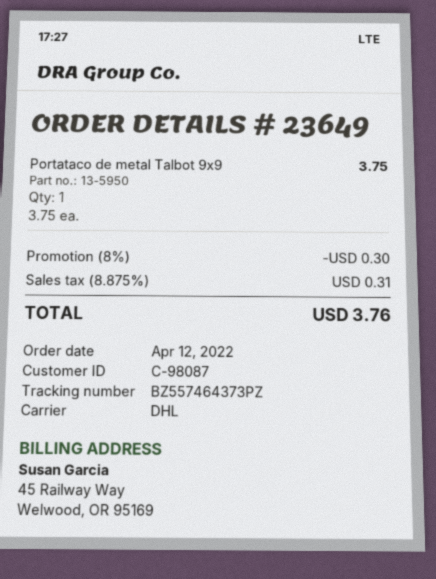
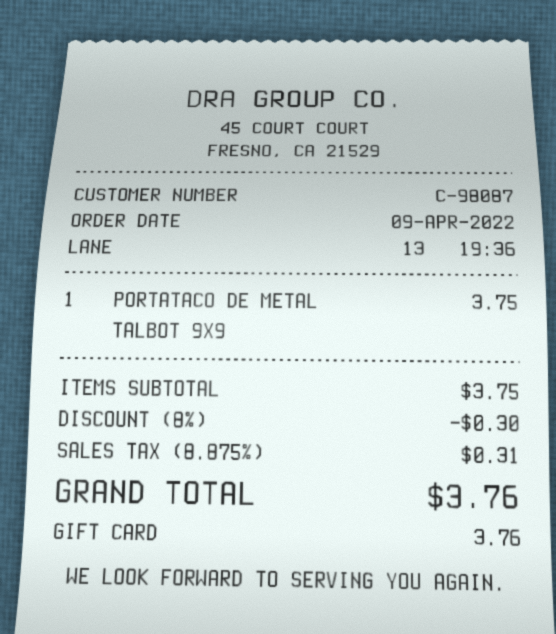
order date: 2022-04-12 -> 2022-04-09

